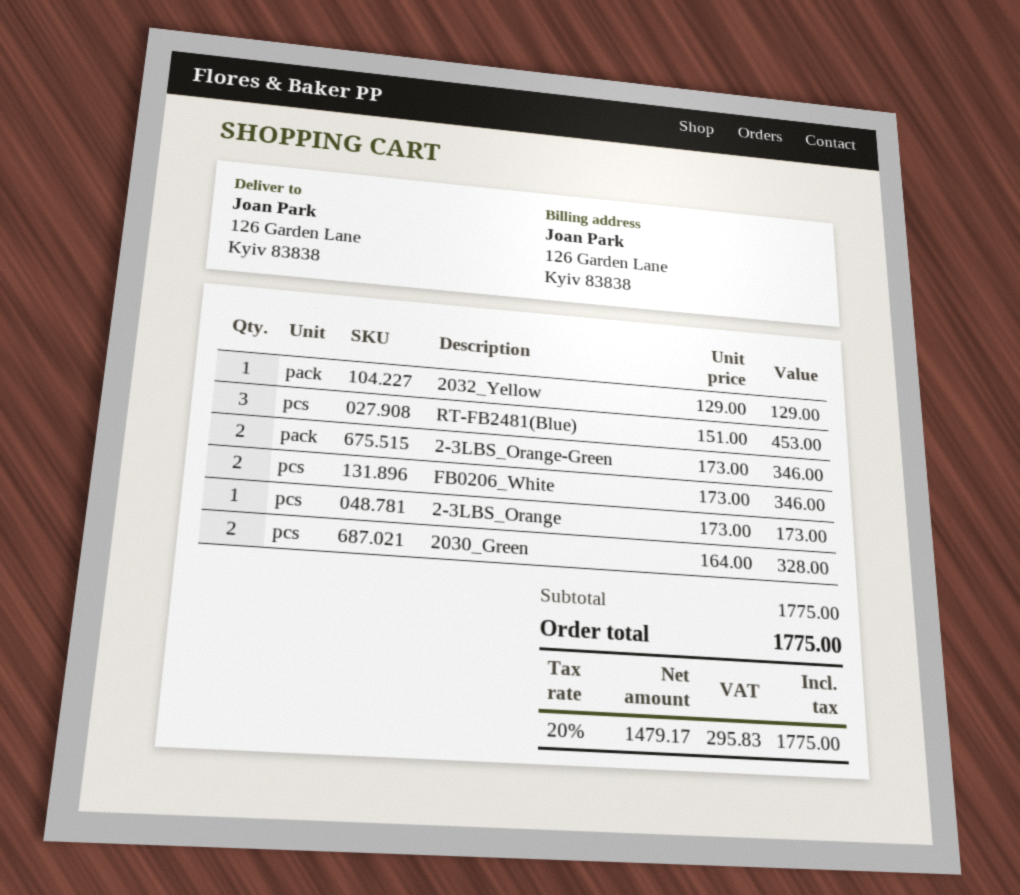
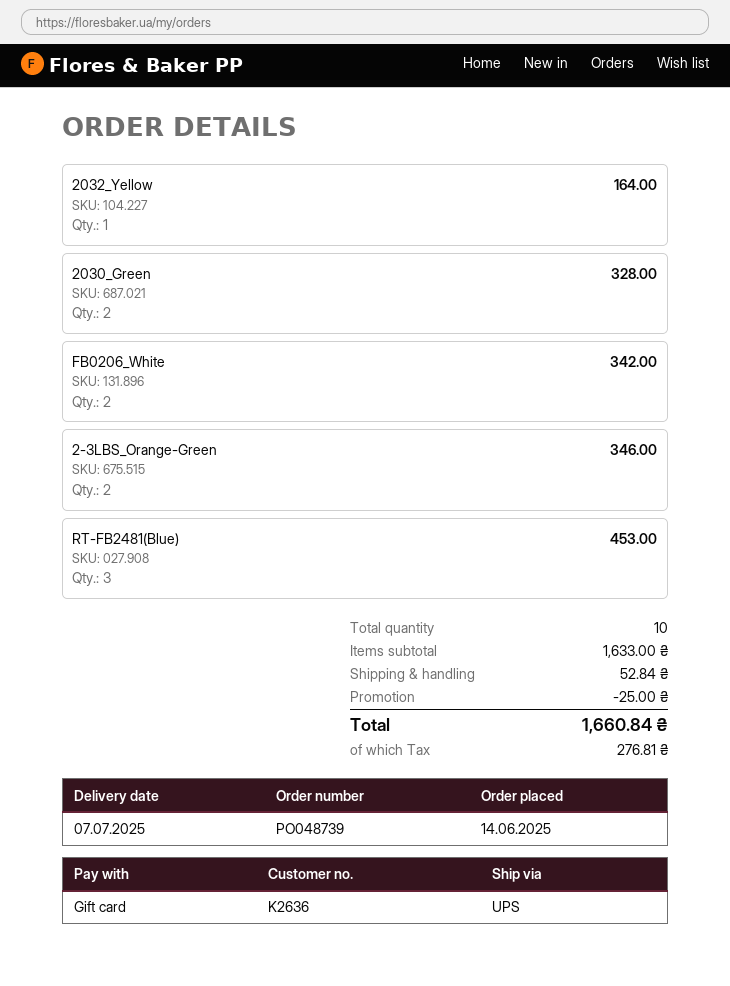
2032_Yellow: 1 for 129.00 -> 1 for 164.00
FB0206_White: 2 for 346.00 -> 2 for 342.00
2-3LBS_Orange: 1 for 173.00 -> none
subtotal: 1775.00 -> 1633.00
discount: none -> 25.00
shipping: none -> 52.84
tax: 295.83 -> 276.81
total: 1775.00 -> 1660.84

